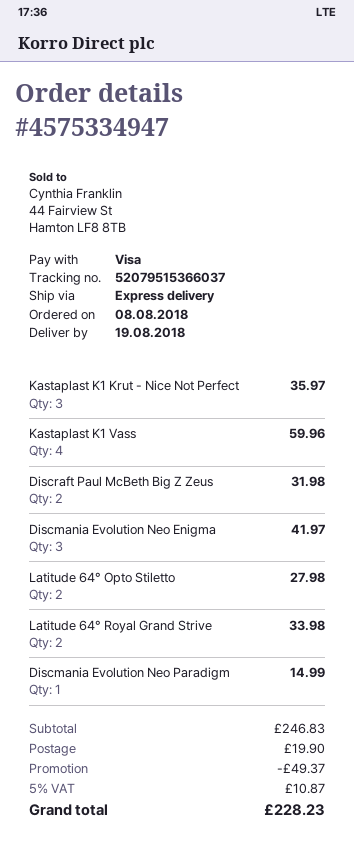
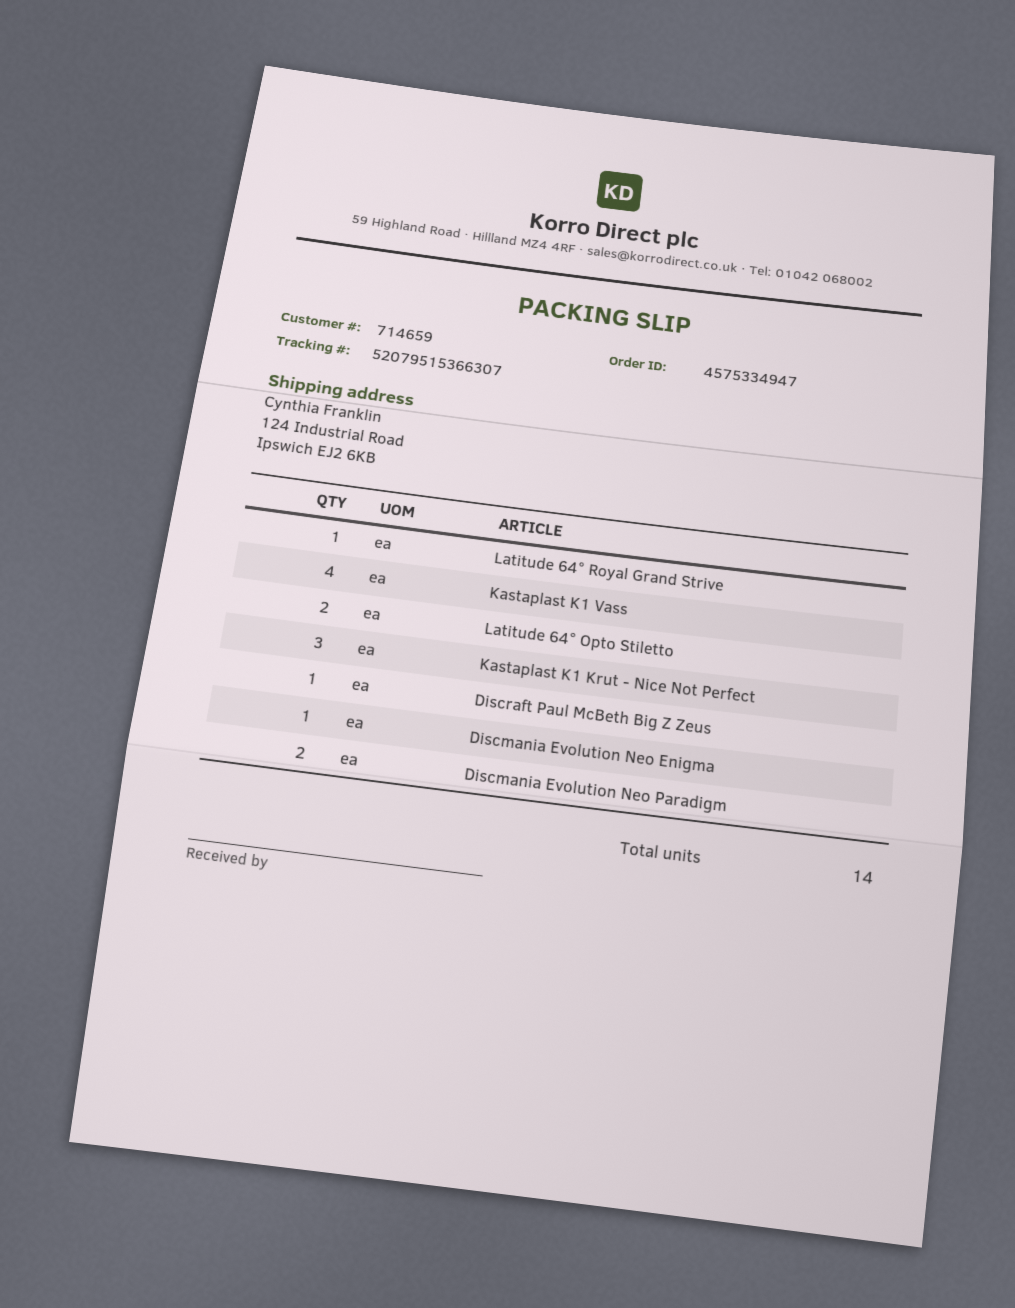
tracking number: 52079515366037 -> 52079515366307
Discraft Paul McBeth Big Z Zeus: 2 -> 1
Discmania Evolution Neo Enigma: 3 -> 1
Latitude 64° Royal Grand Strive: 2 -> 1
Discmania Evolution Neo Paradigm: 1 -> 2

